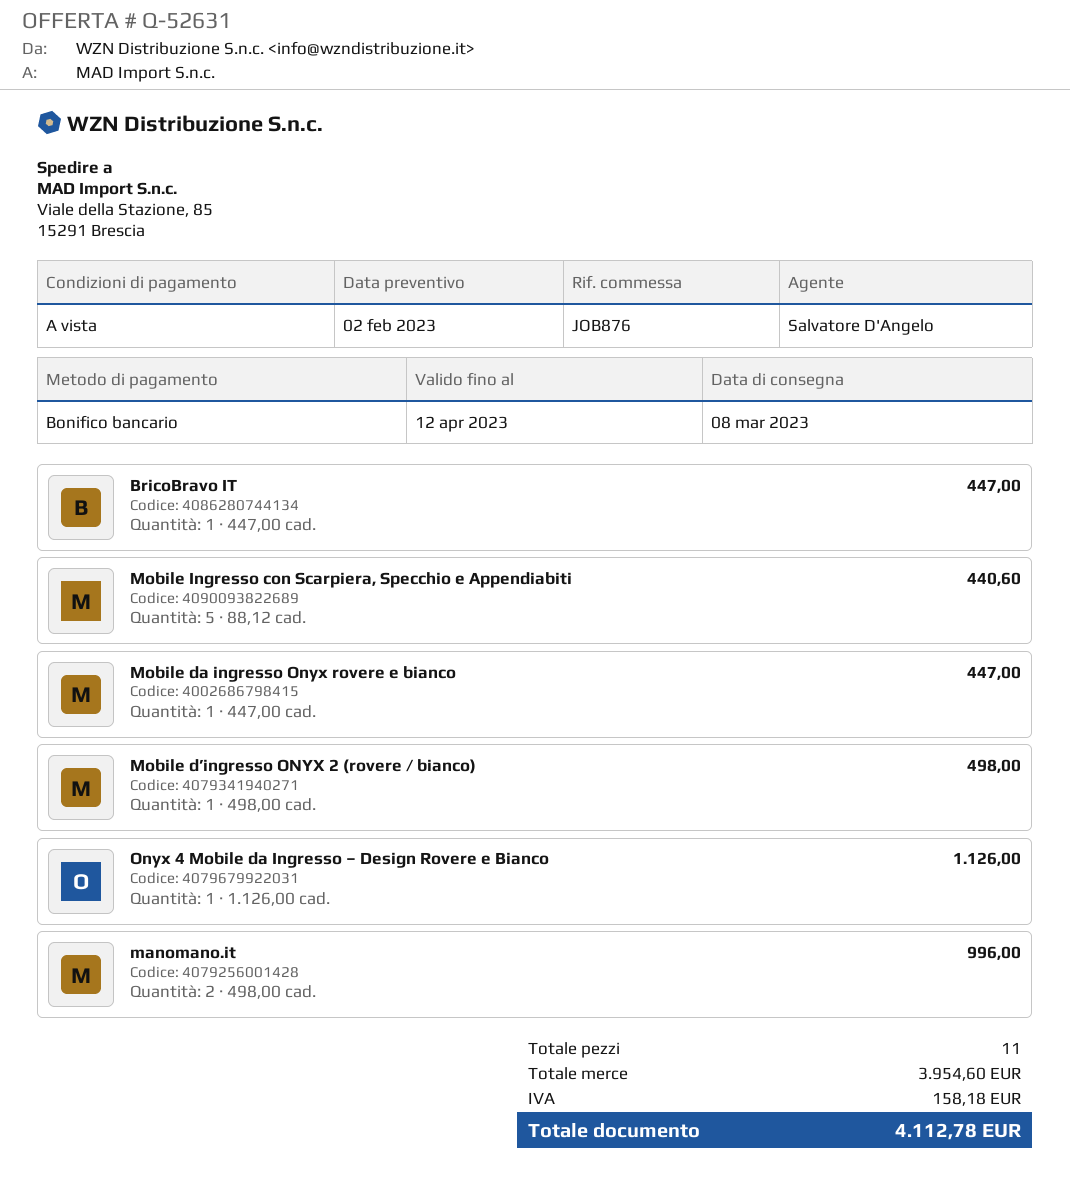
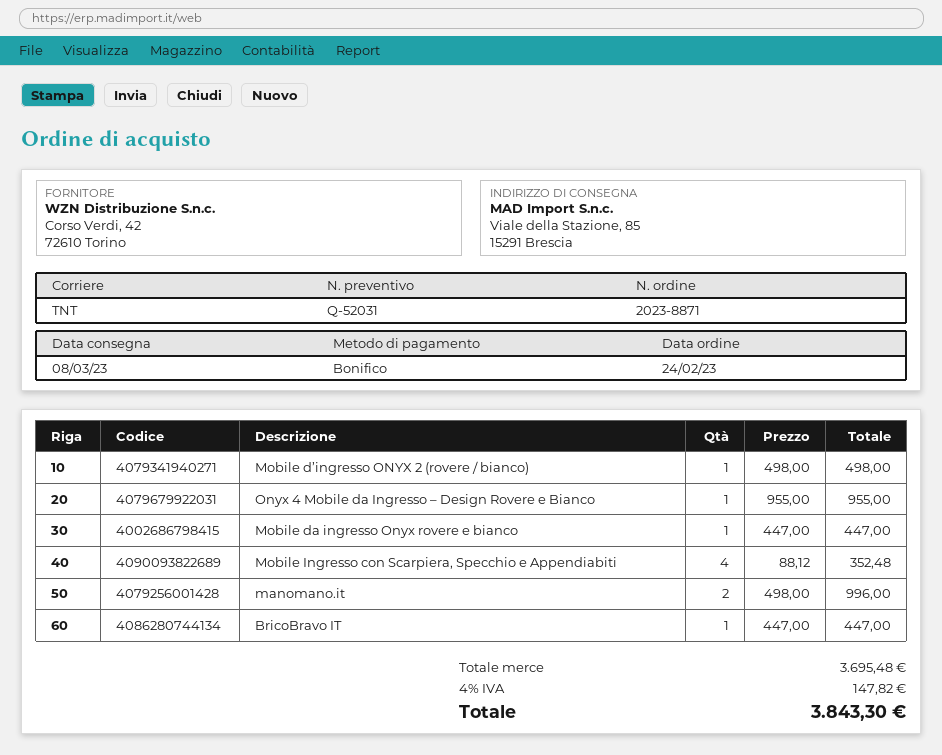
quote number: Q-52631 -> Q-52031
Mobile Ingresso con Scarpiera, Specchio e Appendiabiti: 5 x 88.12 = 440.60 -> 4 x 88.12 = 352.48
Onyx 4 Mobile da Ingresso – Design Rovere e Bianco: 1 x 1126.00 = 1126.00 -> 1 x 955.00 = 955.00
subtotal: 3954.60 -> 3695.48
tax: 158.18 -> 147.82
total: 4112.78 -> 3843.30

